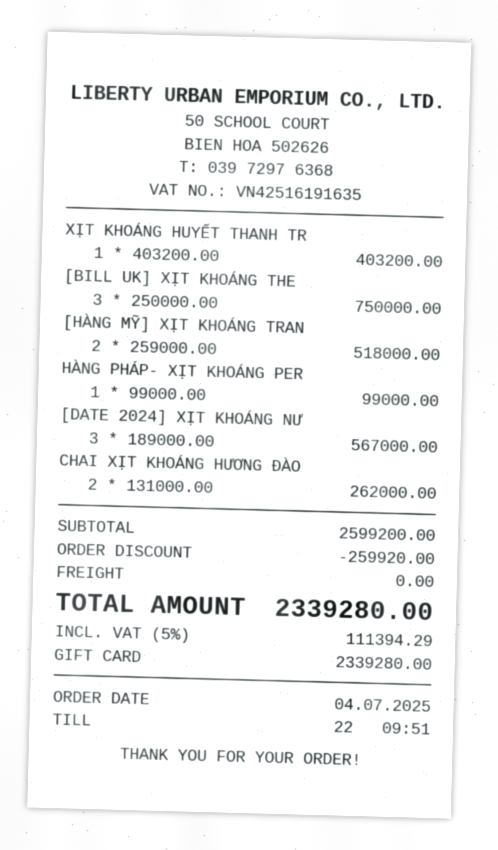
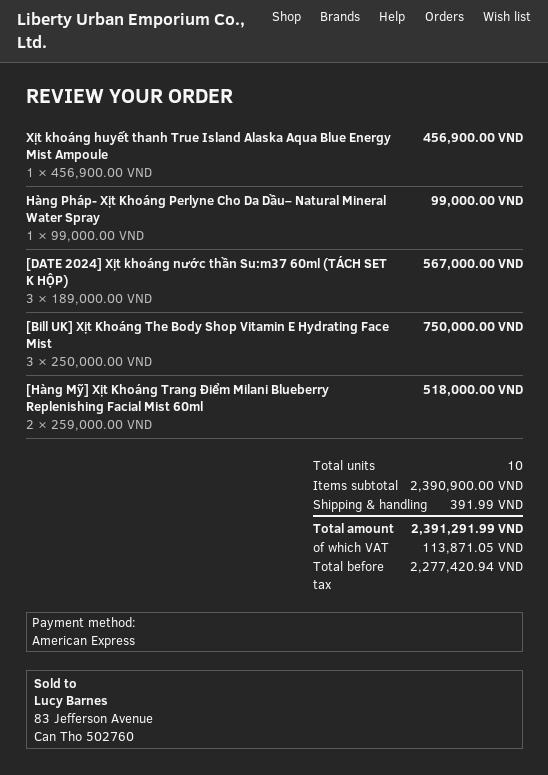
payment method: gift card -> American Express
XỊT KHOÁNG HUYẾT THANH TR: 1 x 403200.00 = 403200.00 -> 1 x 456900.00 = 456900.00
CHAI XỊT KHOÁNG HƯƠNG ĐÀO: 2 x 131000.00 = 262000.00 -> none
subtotal: 2599200.00 -> 2390900.00
discount: 259920.00 -> none
shipping: 0.00 -> 391.99
tax: 111394.29 -> 113871.05
total: 2339280.00 -> 2391291.99

